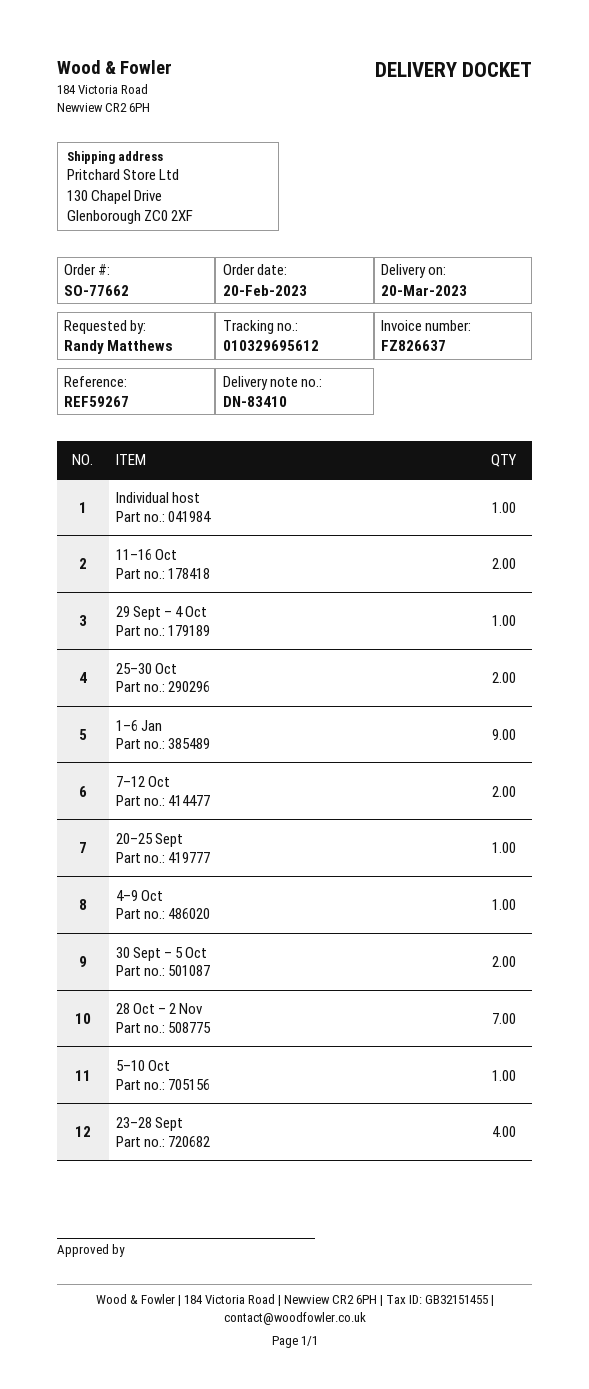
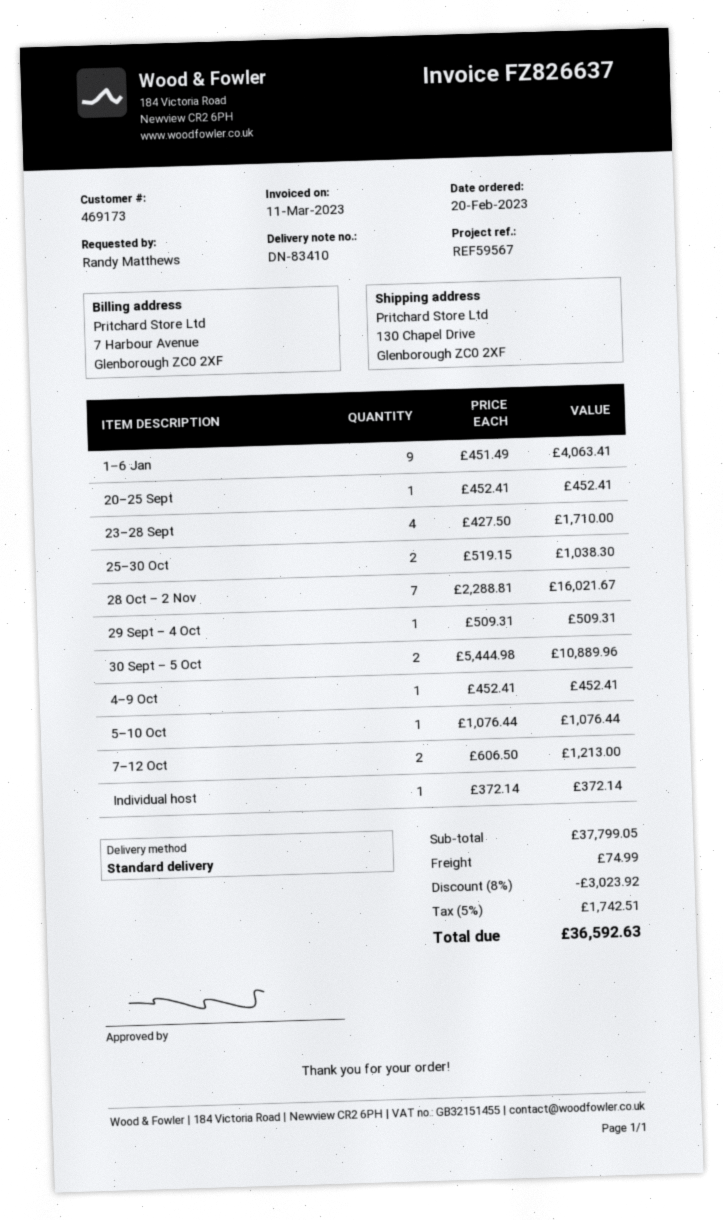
reference: REF59267 -> REF59567
11–16 Oct: 2 -> none

